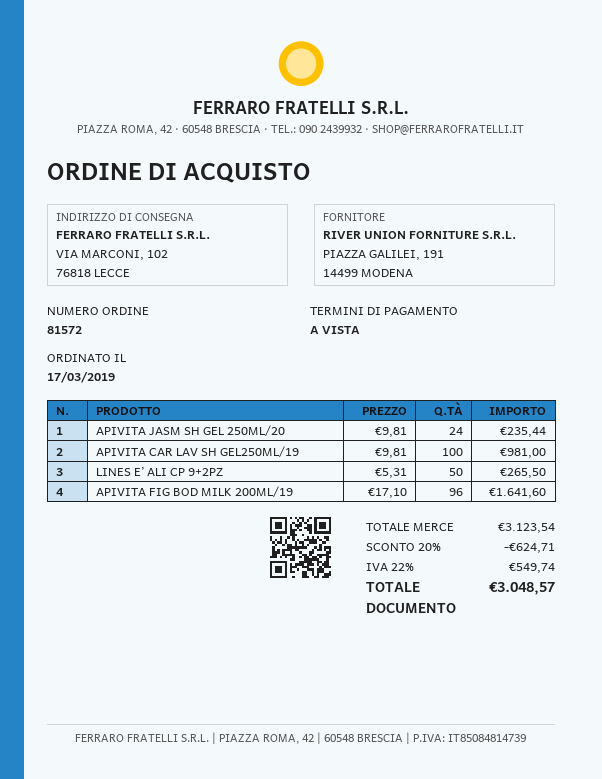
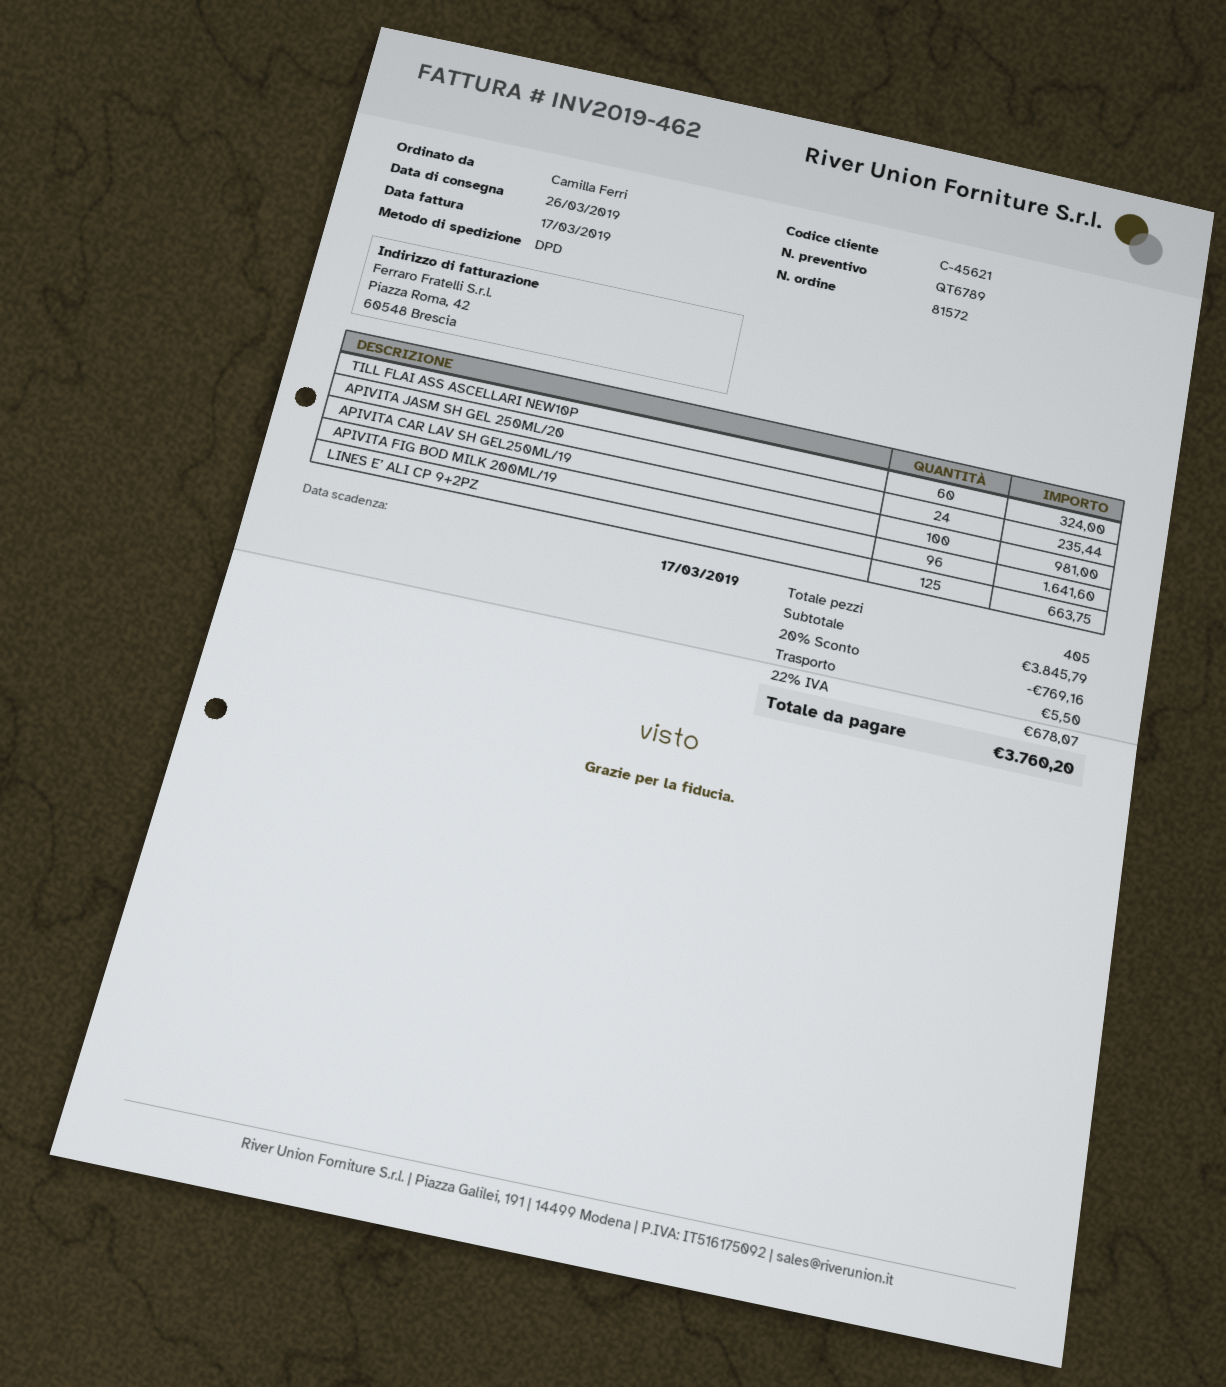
LINES E’ ALI CP 9+2PZ: 50 for 265.50 -> 125 for 663.75
TILL FLAI ASS ASCELLARI NEW10P: none -> 60 for 324.00
subtotal: 3123.54 -> 3845.79
discount: 20% = 624.71 -> 20% = 769.16
shipping: none -> 5.50
tax: 22% = 549.74 -> 22% = 678.07
total: 3048.57 -> 3760.20

